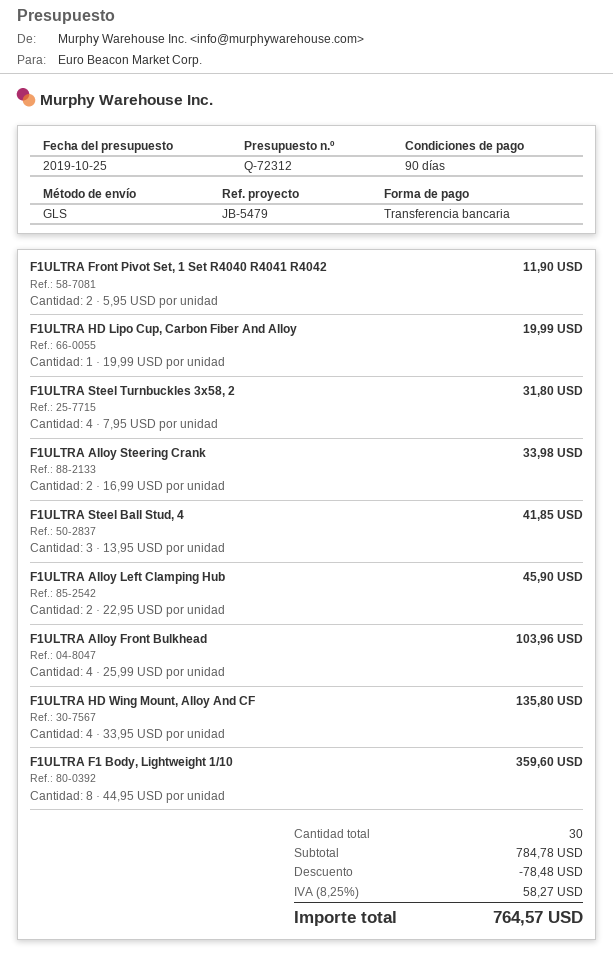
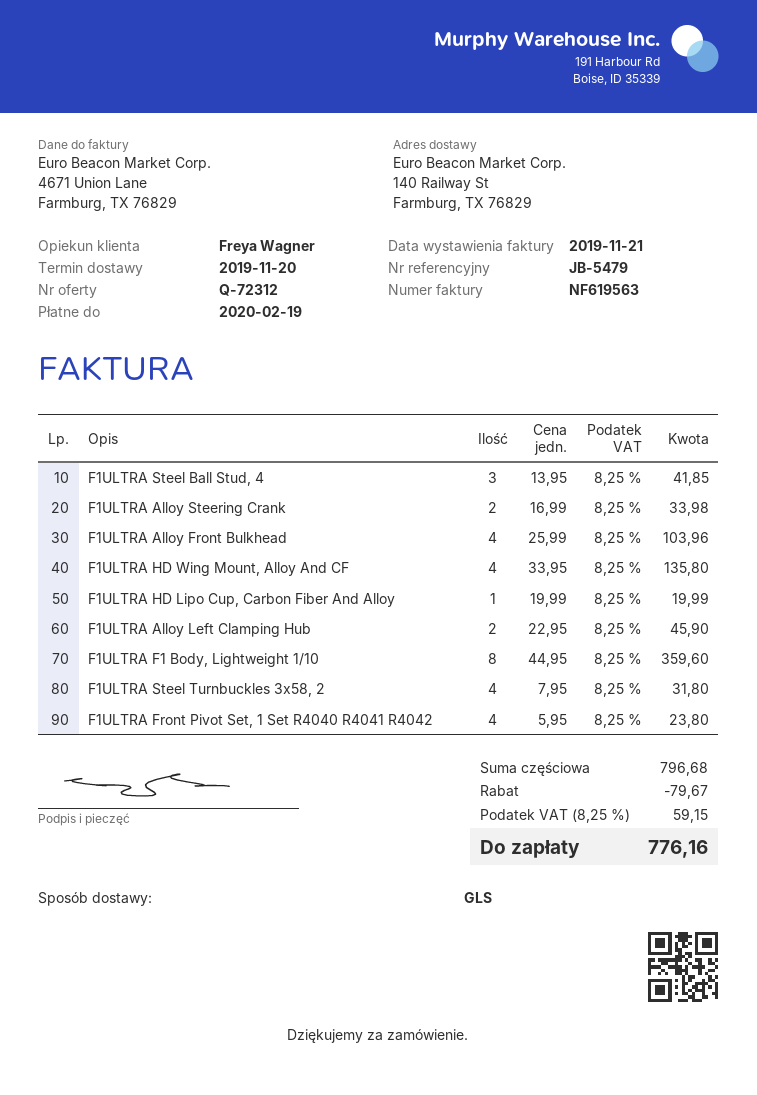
F1ULTRA Front Pivot Set, 1 Set R4040 R4041 R4042: 2 x 5.95 = 11.90 -> 4 x 5.95 = 23.80
subtotal: 784.78 -> 796.68
discount: 78.48 -> 79.67
tax: 8.25% = 58.27 -> 8.25% = 59.15
total: 764.57 -> 776.16

